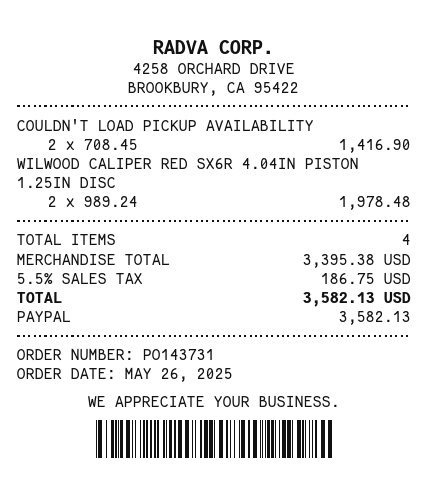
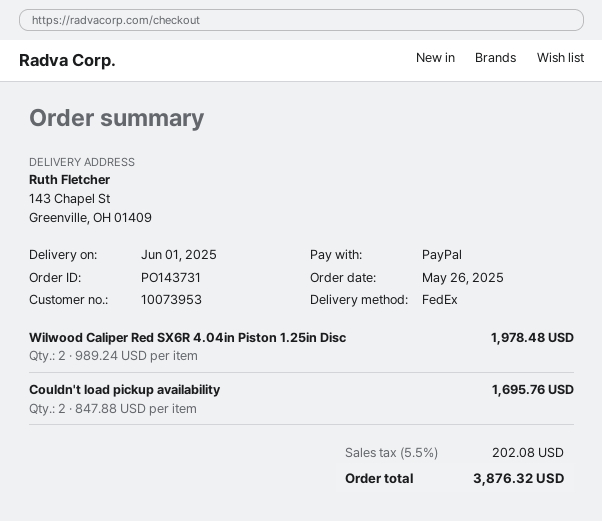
COULDN'T LOAD PICKUP AVAILABILITY: 2 x 708.45 = 1416.90 -> 2 x 847.88 = 1695.76
tax: 5.5% = 186.75 -> 5.5% = 202.08
total: 3582.13 -> 3876.32

